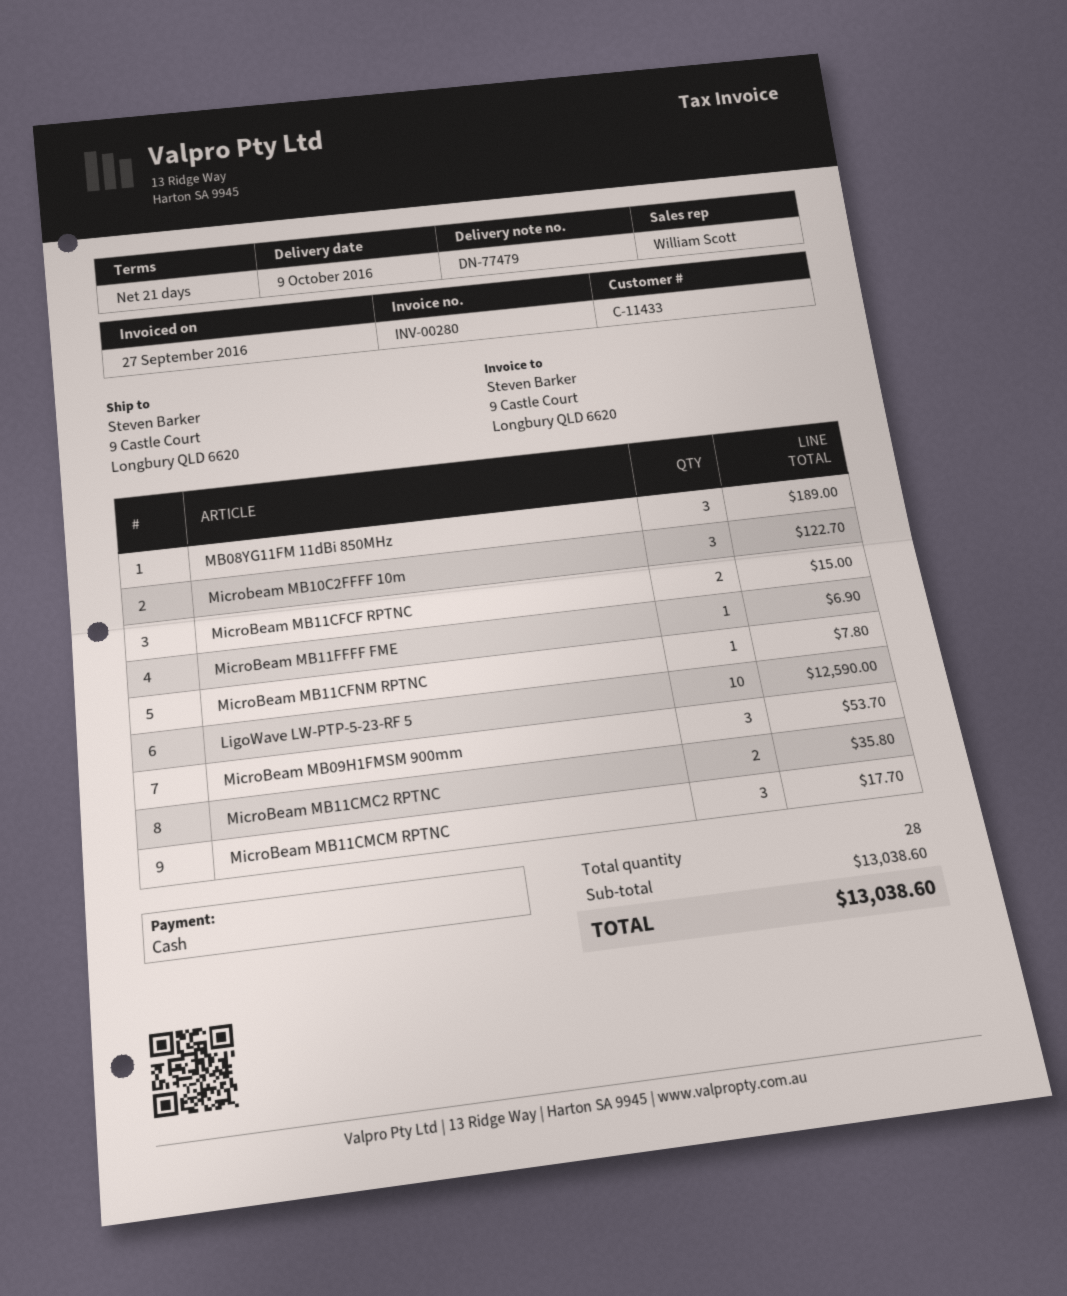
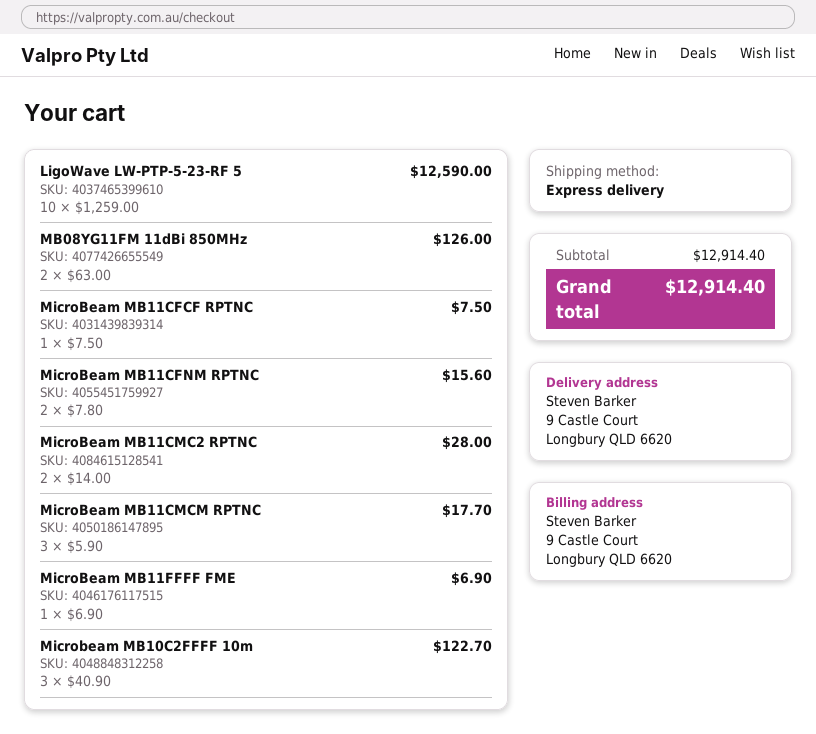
MB08YG11FM 11dBi 850MHz: 3 for 189.00 -> 2 for 126.00
MicroBeam MB11CFCF RPTNC: 2 for 15.00 -> 1 for 7.50
MicroBeam MB11CFNM RPTNC: 1 for 7.80 -> 2 for 15.60
MicroBeam MB09H1FMSM 900mm: 3 for 53.70 -> none
MicroBeam MB11CMC2 RPTNC: 2 for 35.80 -> 2 for 28.00
subtotal: 13038.60 -> 12914.40
total: 13038.60 -> 12914.40

